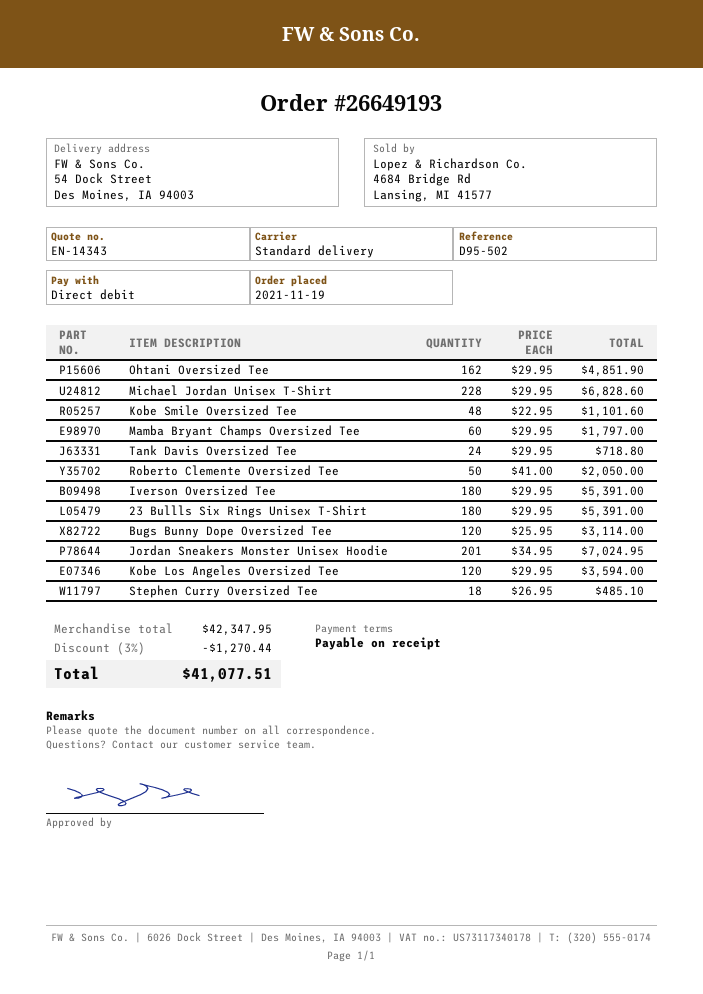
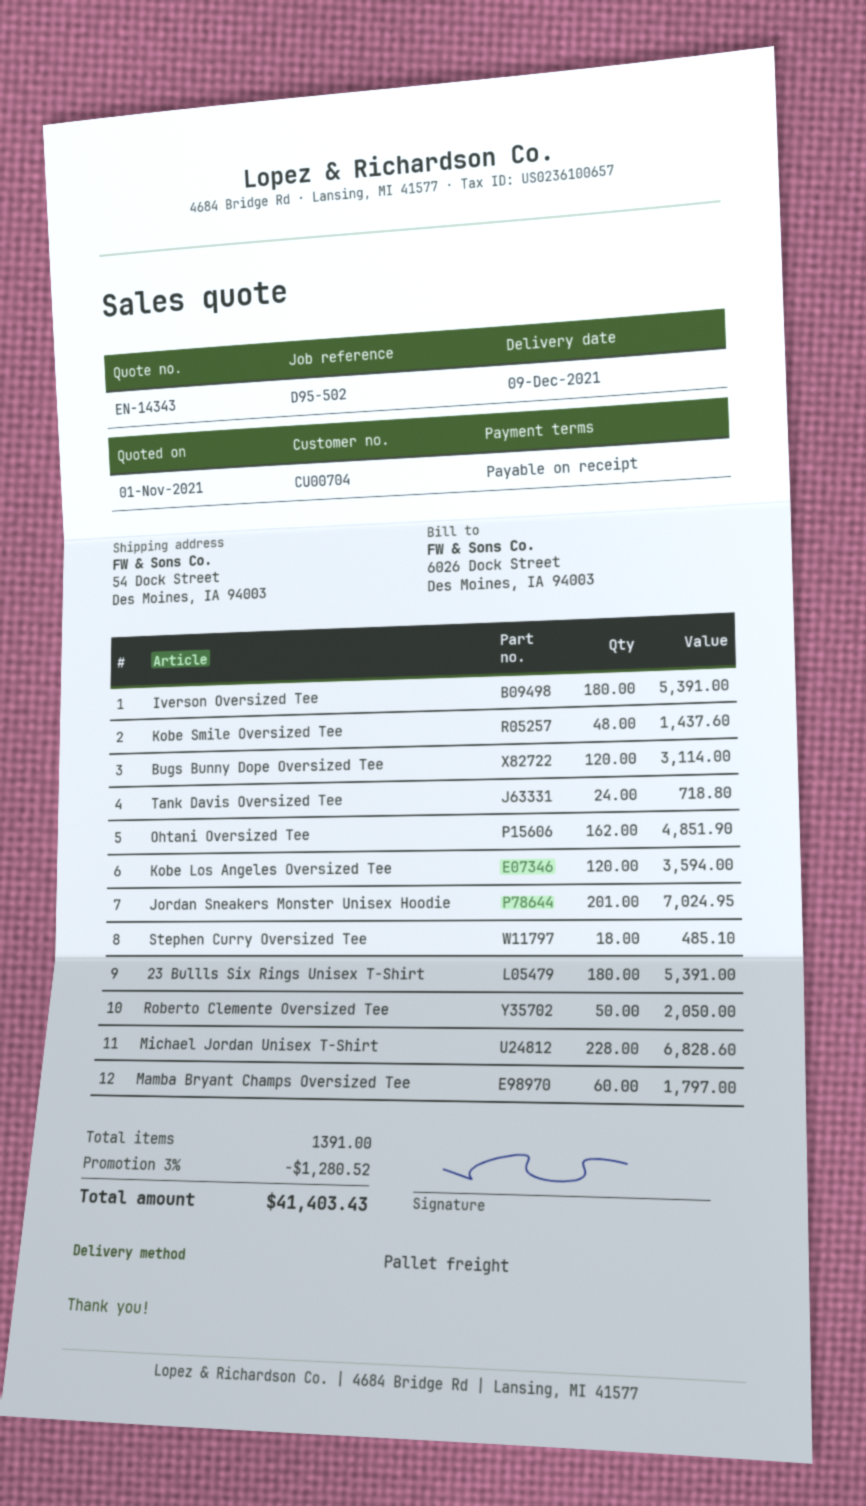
shipping method: standard -> pallet freight
Kobe Smile Oversized Tee: 48 for 1101.60 -> 48 for 1437.60
discount: 3% = 1270.44 -> 3% = 1280.52
total: 41077.51 -> 41403.43

